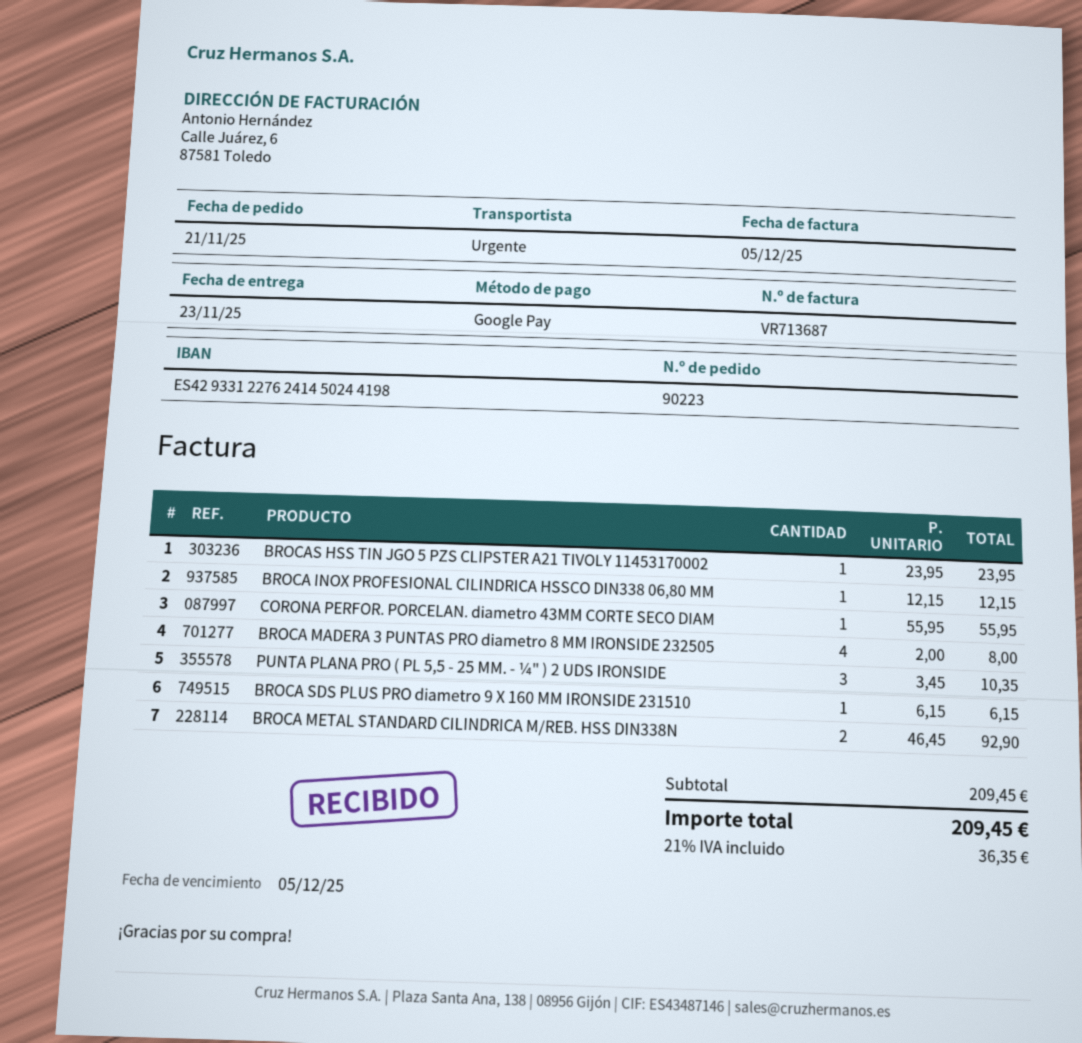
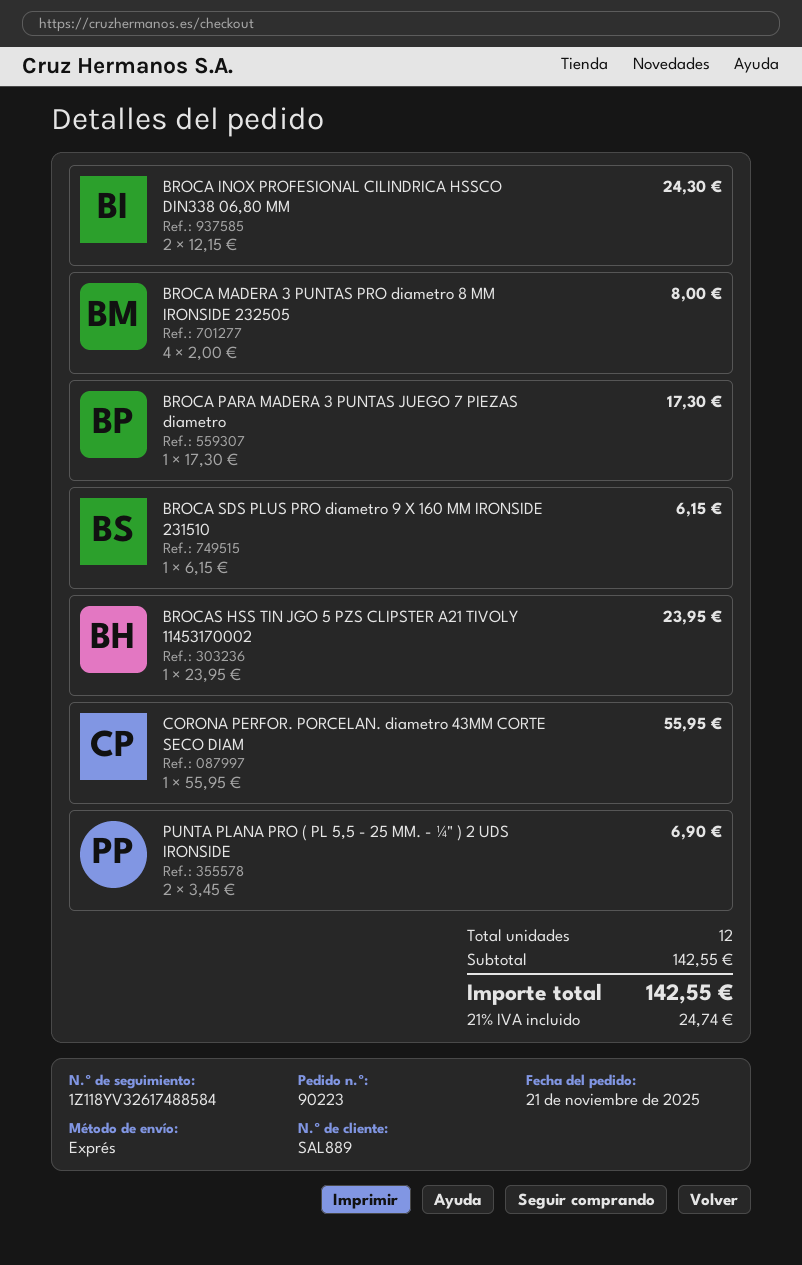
BROCA INOX PROFESIONAL CILINDRICA HSSCO DIN338 06,80 MM: 1 x 12.15 = 12.15 -> 2 x 12.15 = 24.30
PUNTA PLANA PRO ( PL 5,5 - 25 MM. - ¼" ) 2 UDS IRONSIDE: 3 x 3.45 = 10.35 -> 2 x 3.45 = 6.90
BROCA METAL STANDARD CILINDRICA M/REB. HSS DIN338N: 2 x 46.45 = 92.90 -> none
BROCA PARA MADERA 3 PUNTAS JUEGO 7 PIEZAS diametro: none -> 1 x 17.30 = 17.30
subtotal: 209.45 -> 142.55
tax: 21% = 36.35 -> 21% = 24.74
total: 209.45 -> 142.55

